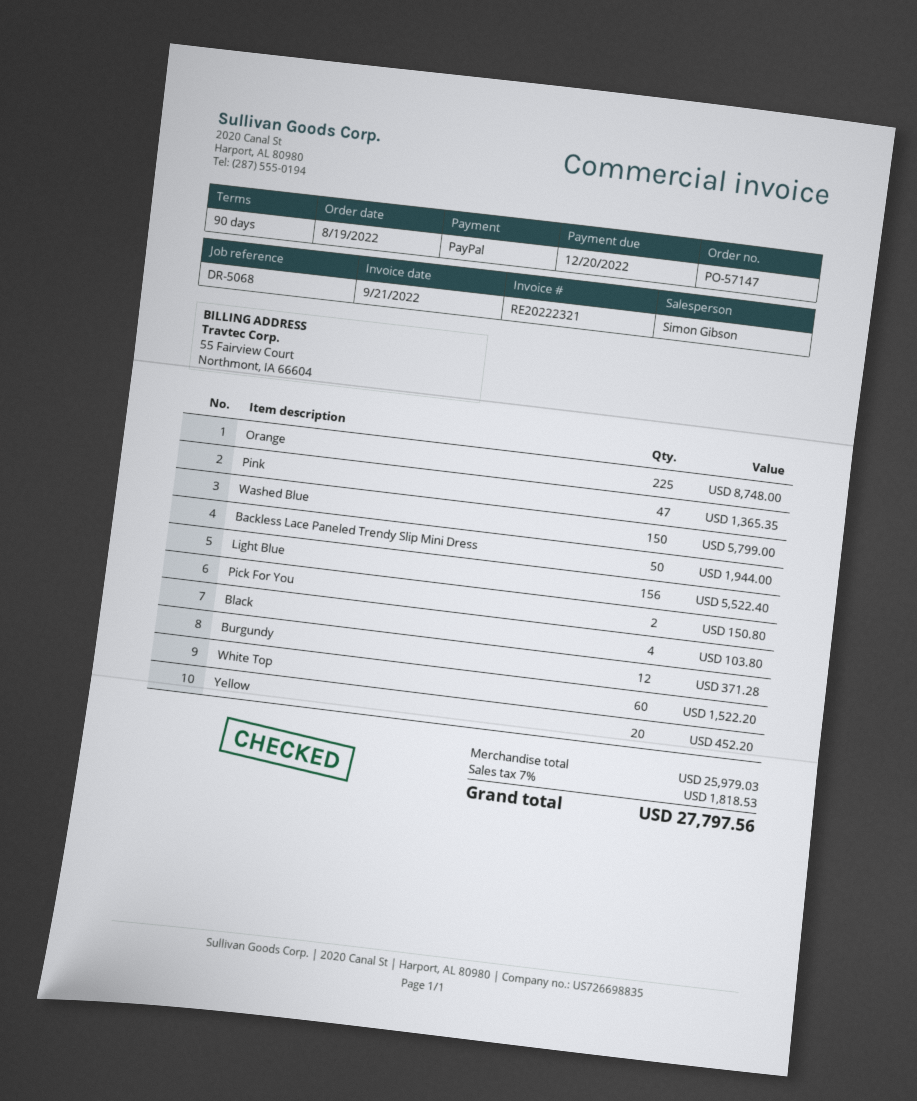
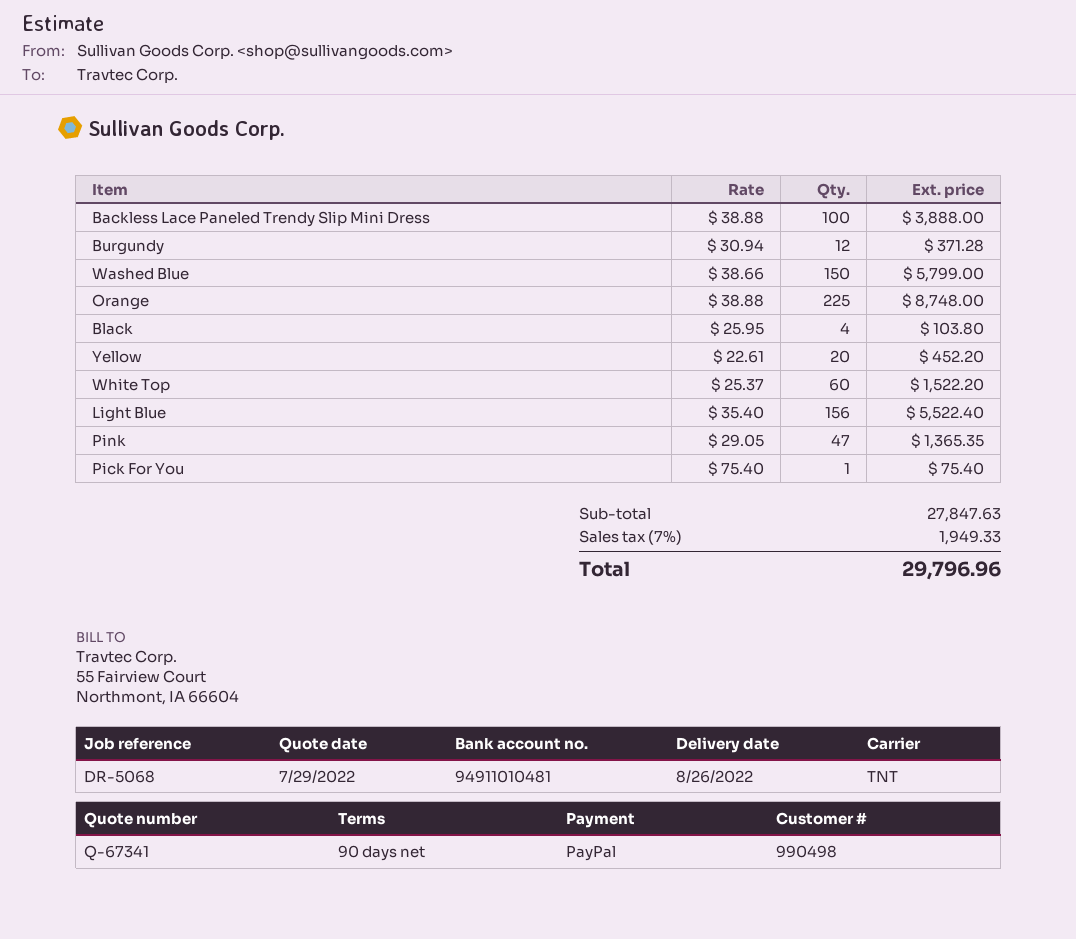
Backless Lace Paneled Trendy Slip Mini Dress: 50 for 1944.00 -> 100 for 3888.00
Pick For You: 2 for 150.80 -> 1 for 75.40
subtotal: 25979.03 -> 27847.63
tax: 7% = 1818.53 -> 7% = 1949.33
total: 27797.56 -> 29796.96

